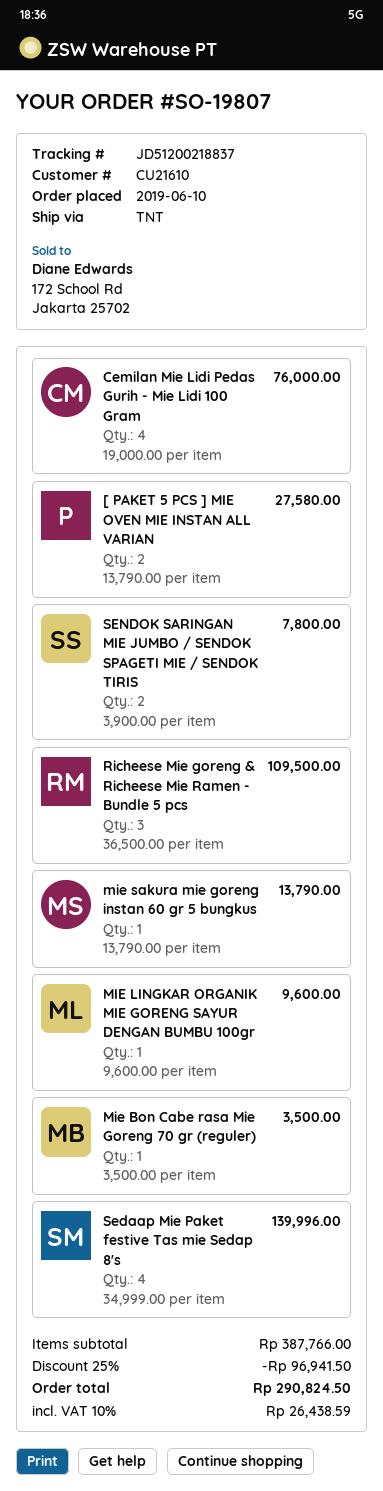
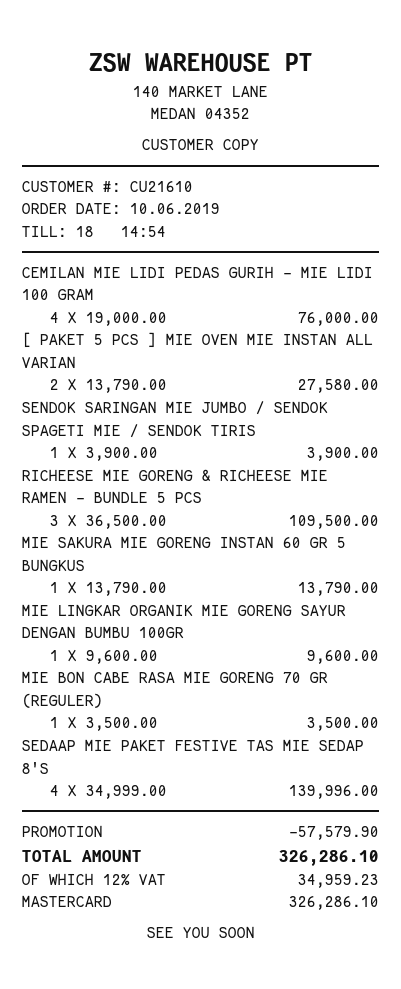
SENDOK SARINGAN MIE JUMBO / SENDOK SPAGETI MIE / SENDOK TIRIS: 2 x 3900.00 = 7800.00 -> 1 x 3900.00 = 3900.00
discount: 96941.50 -> 57579.90
tax: 10% = 26438.59 -> 12% = 34959.23
total: 290824.50 -> 326286.10

